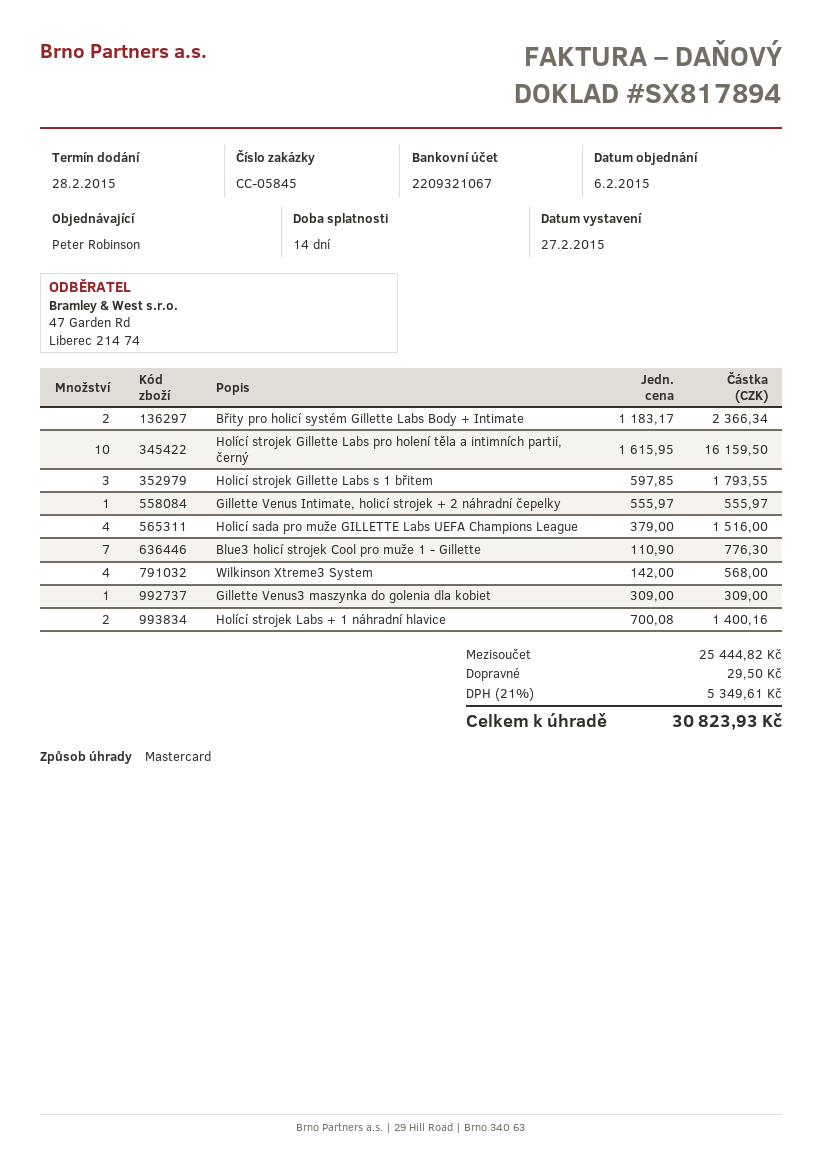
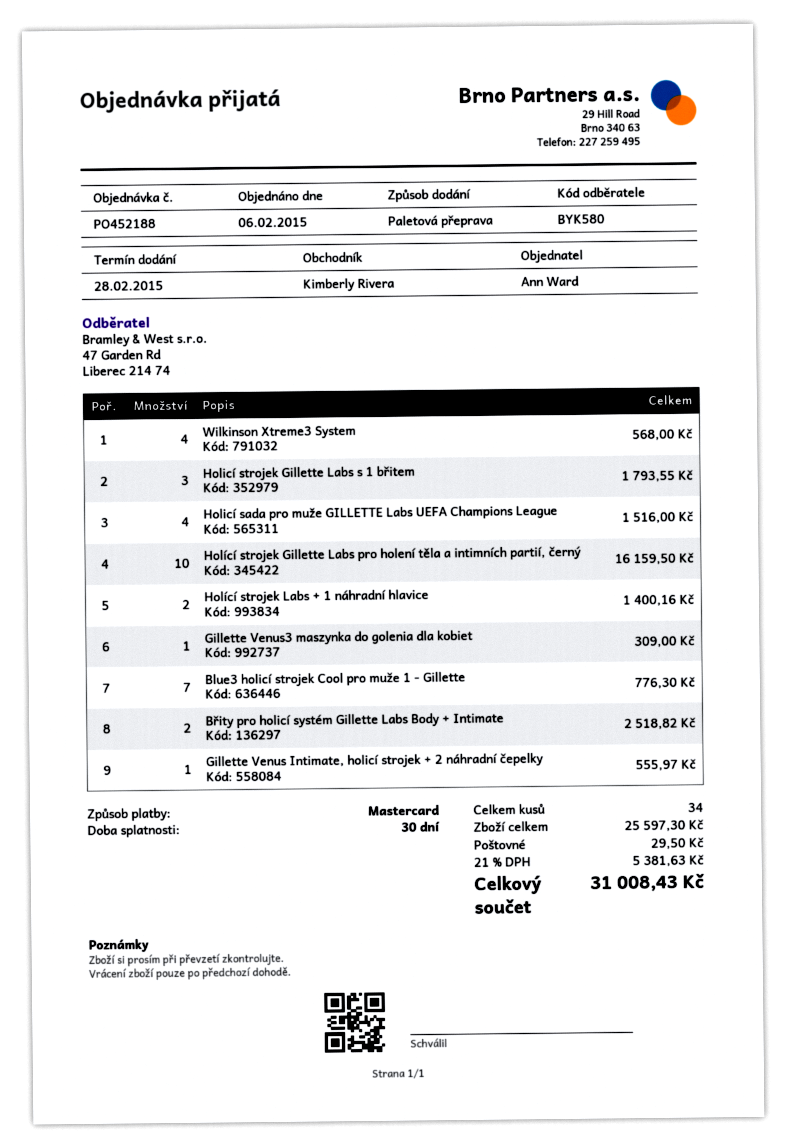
payment terms: 14 days -> 30 days
ordered by: Peter Robinson -> Ann Ward
Břity pro holicí systém Gillette Labs Body + Intimate: 2 for 2366.34 -> 2 for 2518.82
subtotal: 25444.82 -> 25597.30
tax: 21% = 5349.61 -> 21% = 5381.63
total: 30823.93 -> 31008.43

